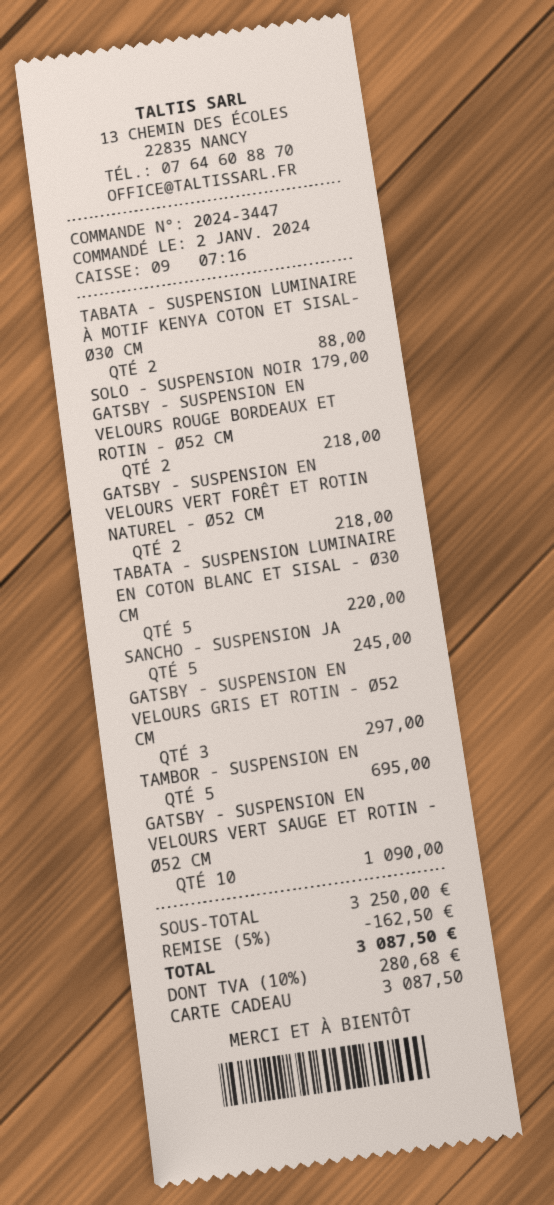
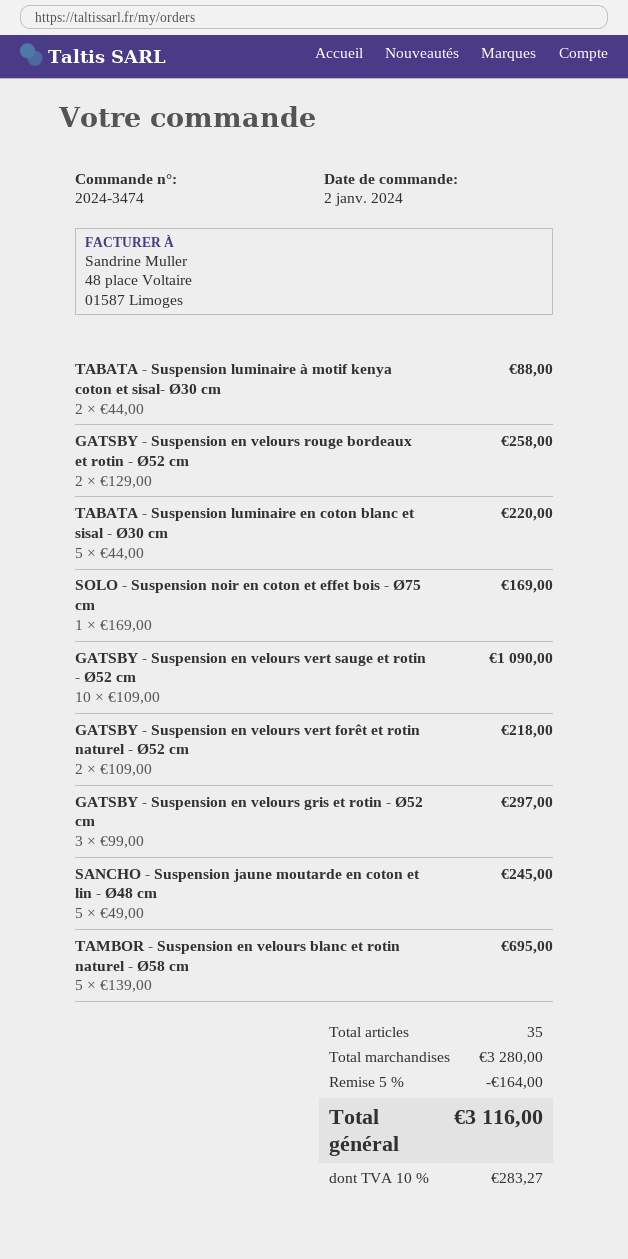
order number: 2024-3447 -> 2024-3474
SOLO - SUSPENSION NOIR: 1 for 179.00 -> 1 for 169.00
GATSBY - SUSPENSION EN VELOURS ROUGE BORDEAUX ET ROTIN - Ø52 CM: 2 for 218.00 -> 2 for 258.00
subtotal: 3250.00 -> 3280.00
discount: 5% = 162.50 -> 5% = 164.00
tax: 10% = 280.68 -> 10% = 283.27
total: 3087.50 -> 3116.00

